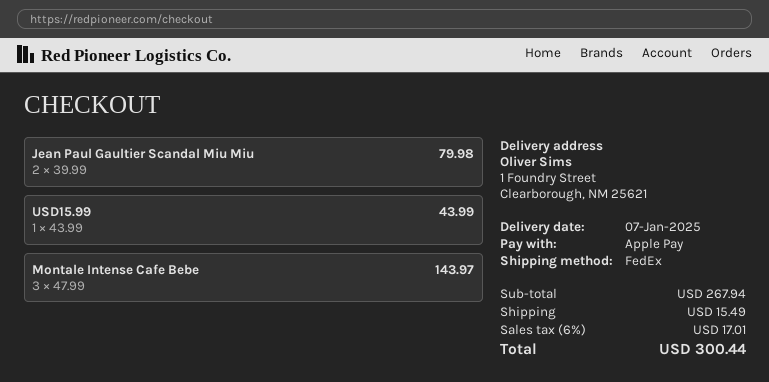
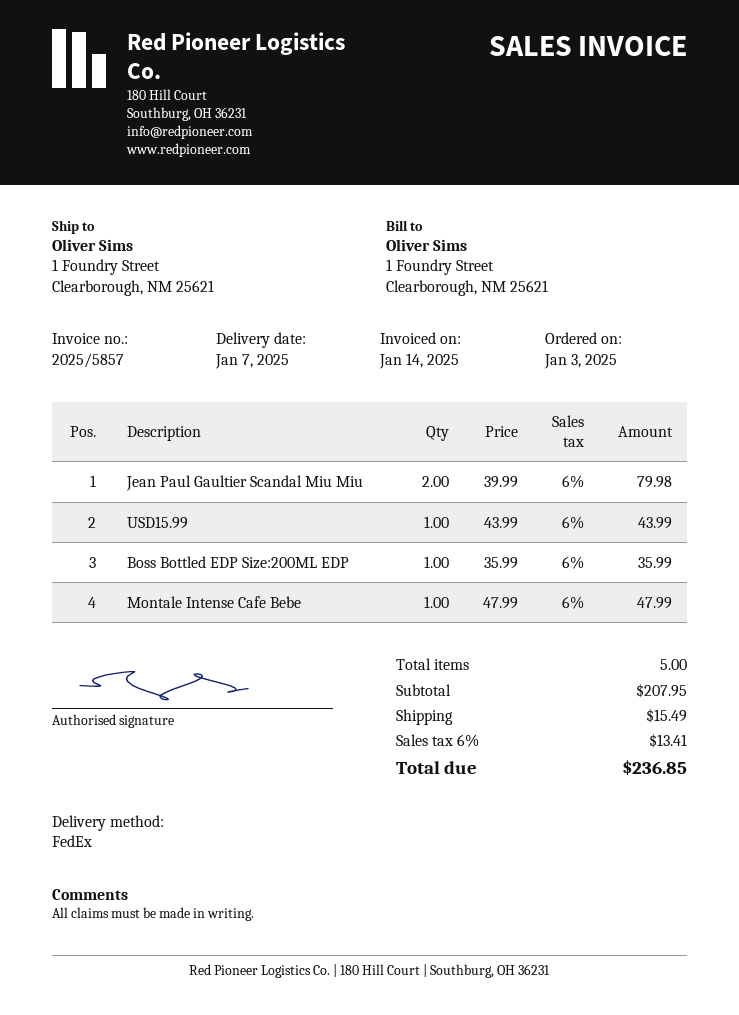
Montale Intense Cafe Bebe: 3 x 47.99 = 143.97 -> 1 x 47.99 = 47.99
Boss Bottled EDP Size:200ML EDP: none -> 1 x 35.99 = 35.99
subtotal: 267.94 -> 207.95
tax: 6% = 17.01 -> 6% = 13.41
total: 300.44 -> 236.85

